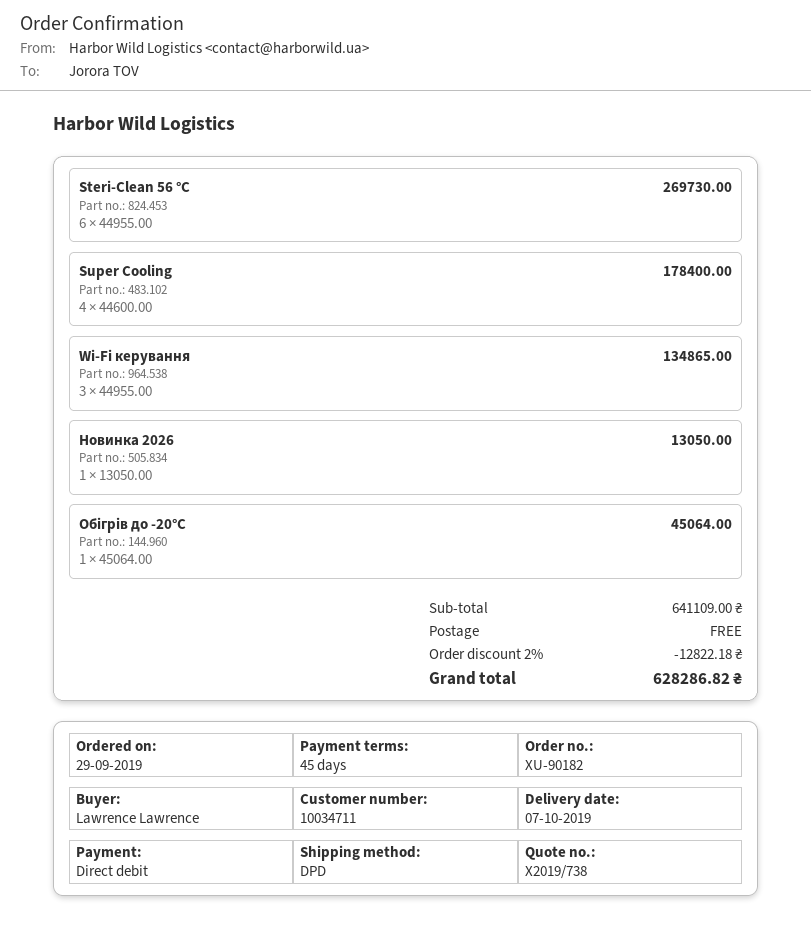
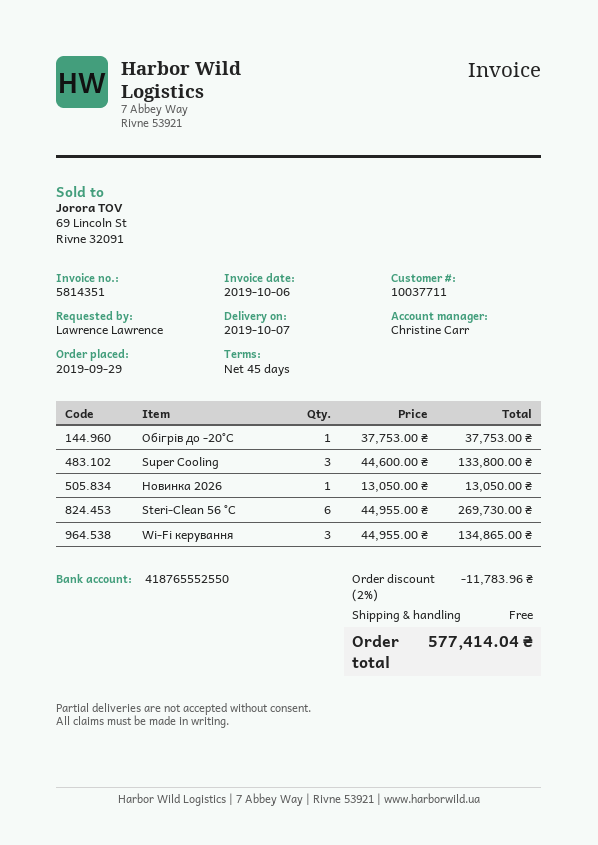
customer number: 10034711 -> 10037711
Super Cooling: 4 x 44600.00 = 178400.00 -> 3 x 44600.00 = 133800.00
Обігрів до -20°C: 1 x 45064.00 = 45064.00 -> 1 x 37753.00 = 37753.00
discount: 2% = 12822.18 -> 2% = 11783.96
total: 628286.82 -> 577414.04

